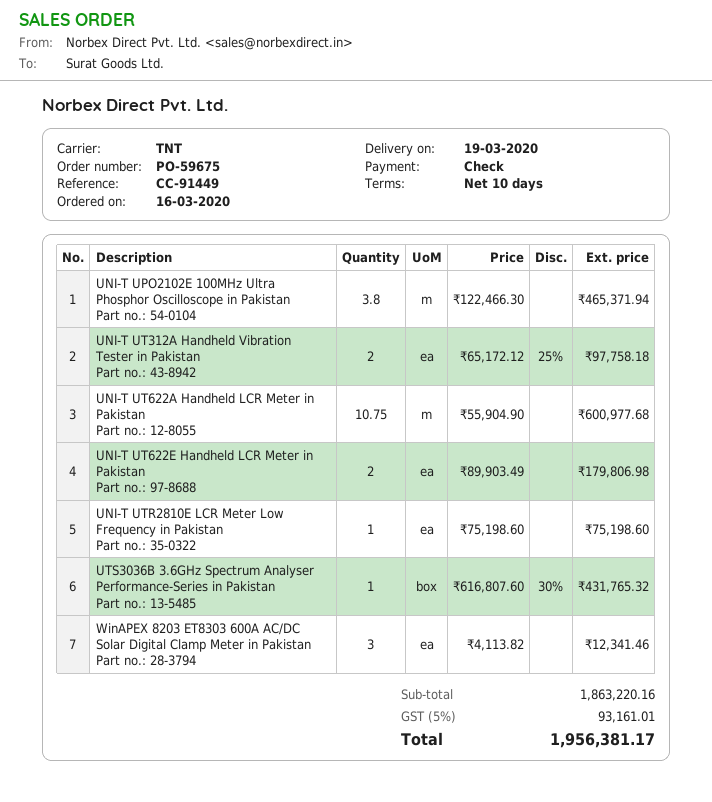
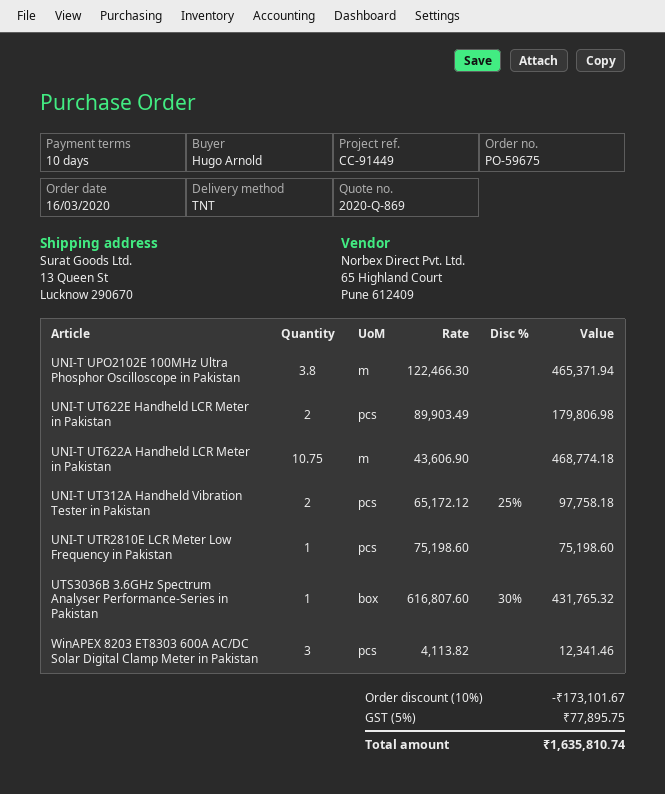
UNI-T UT622A Handheld LCR Meter in Pakistan: 10.75 x 55904.90 = 600977.68 -> 10.75 x 43606.90 = 468774.18
discount: none -> 10% = 173101.67
tax: 5% = 93161.01 -> 5% = 77895.75
total: 1956381.17 -> 1635810.74

